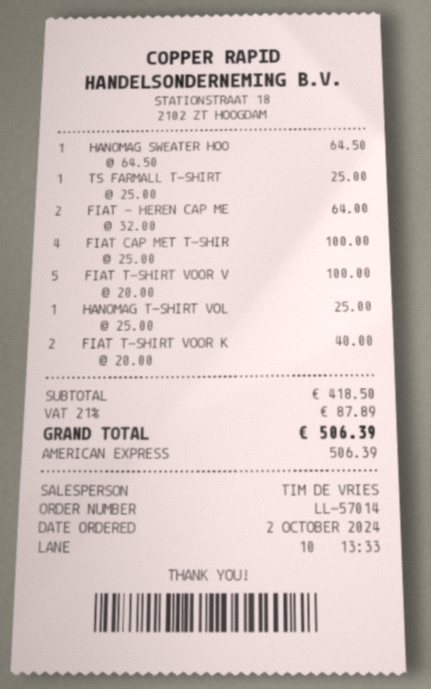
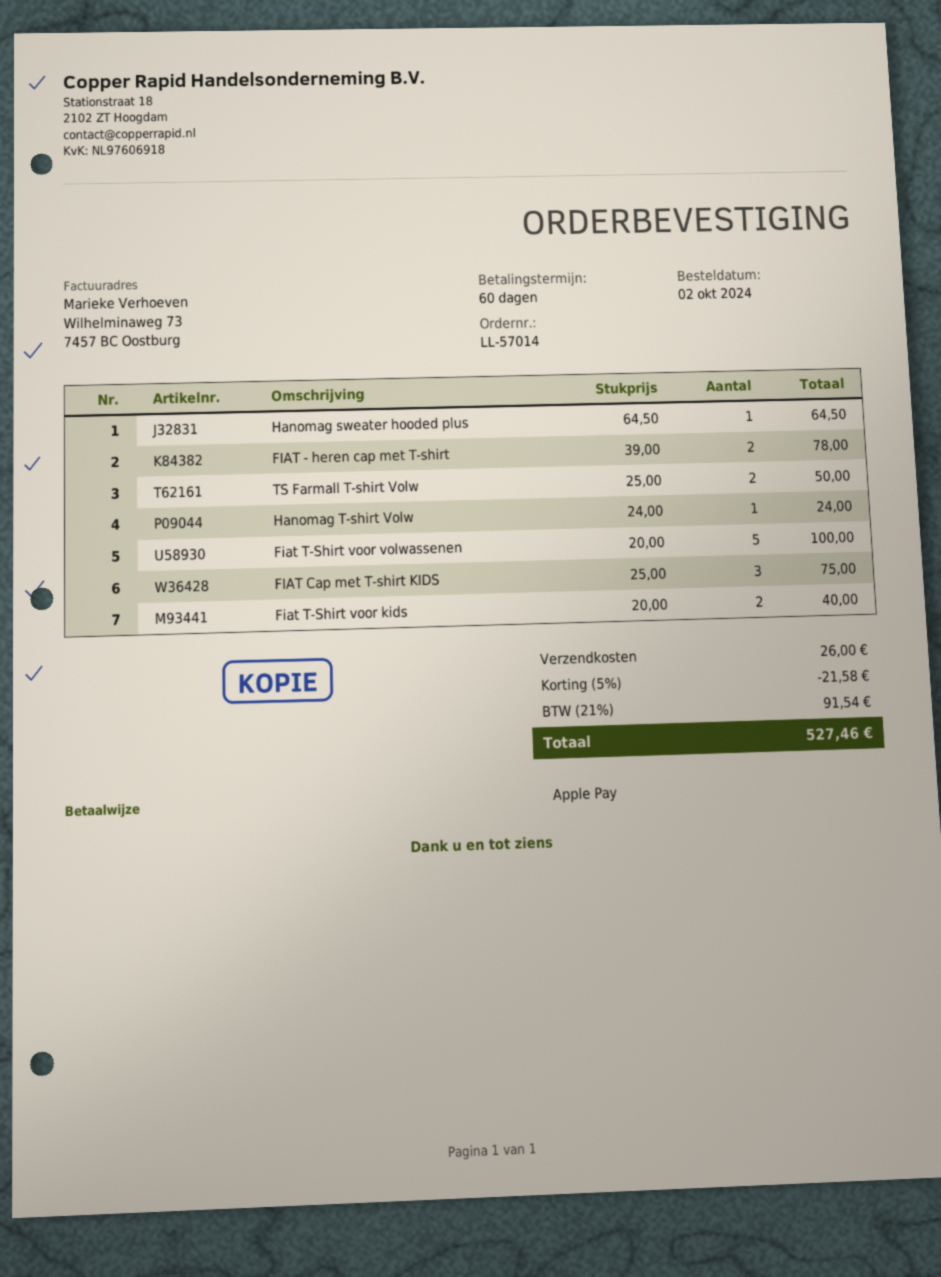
payment method: American Express -> Apple Pay
TS FARMALL T-SHIRT: 1 x 25.00 = 25.00 -> 2 x 25.00 = 50.00
FIAT - HEREN CAP ME: 2 x 32.00 = 64.00 -> 2 x 39.00 = 78.00
FIAT CAP MET T-SHIR: 4 x 25.00 = 100.00 -> 3 x 25.00 = 75.00
HANOMAG T-SHIRT VOL: 1 x 25.00 = 25.00 -> 1 x 24.00 = 24.00
discount: none -> 5% = 21.58
shipping: none -> 26.00
tax: 21% = 87.89 -> 21% = 91.54
total: 506.39 -> 527.46

